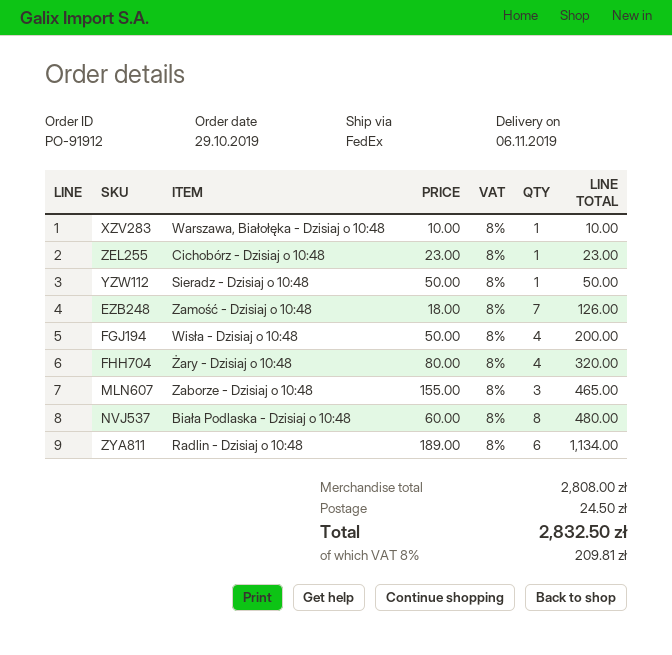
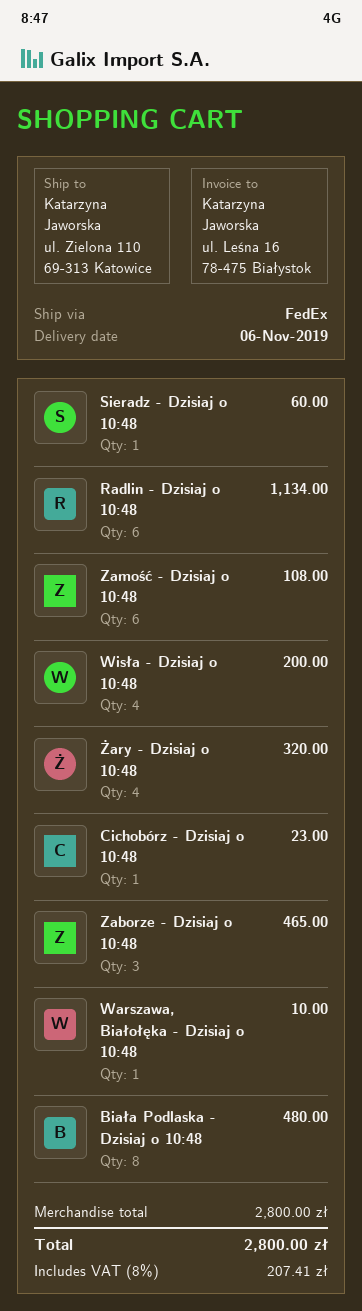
Sieradz - Dzisiaj o 10:48: 1 for 50.00 -> 1 for 60.00
Zamość - Dzisiaj o 10:48: 7 for 126.00 -> 6 for 108.00
subtotal: 2808.00 -> 2800.00
shipping: 24.50 -> none
tax: 8% = 209.81 -> 8% = 207.41
total: 2832.50 -> 2800.00

